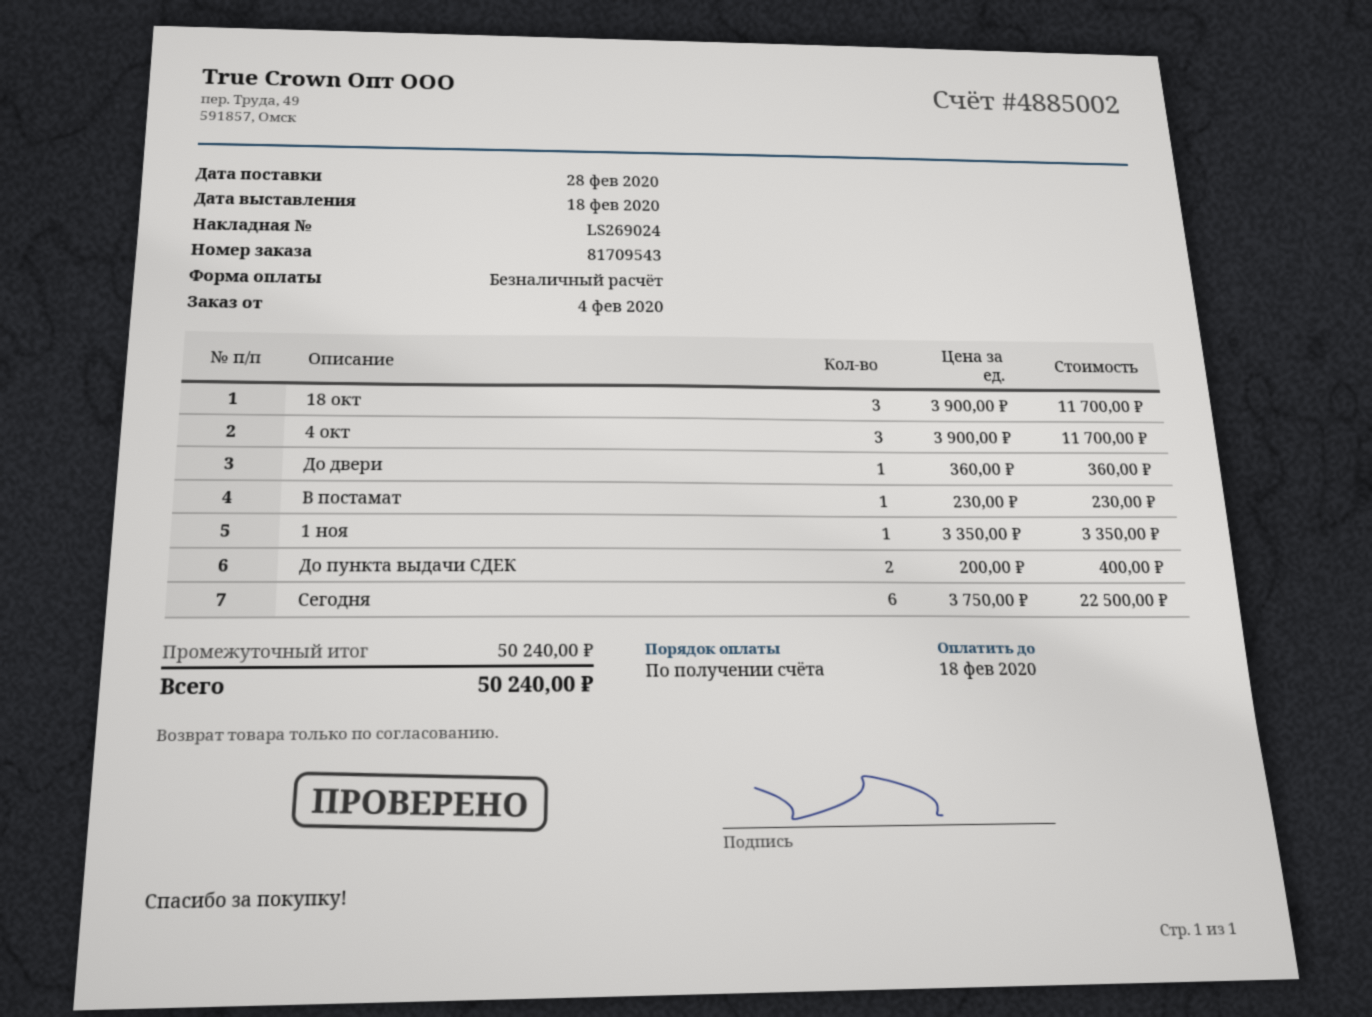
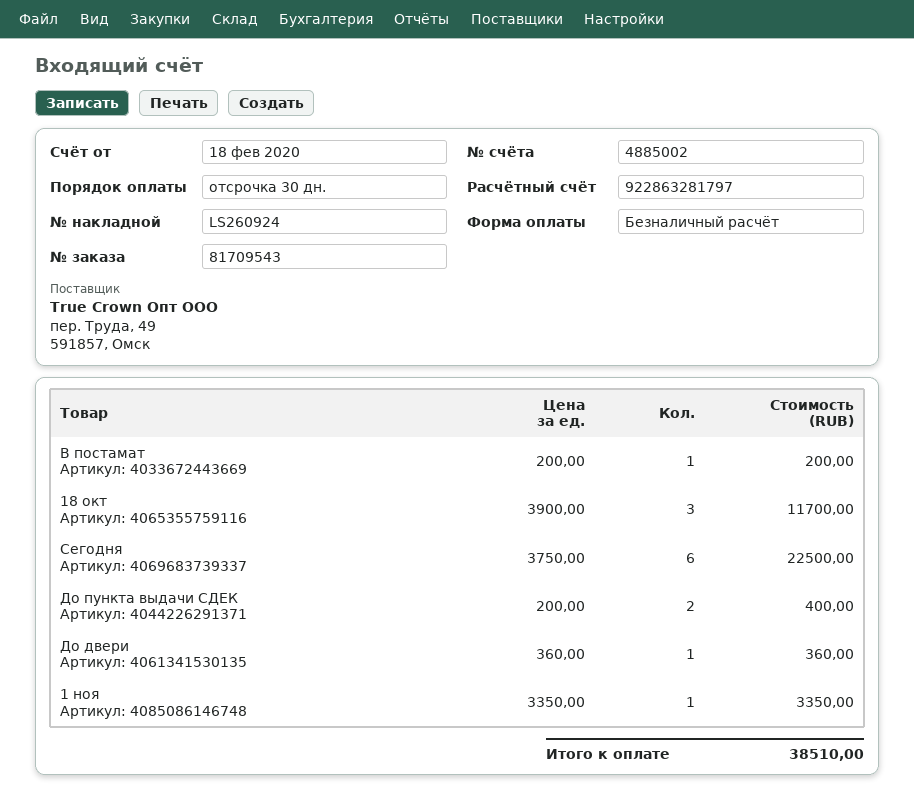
delivery note number: LS269024 -> LS260924
payment terms: on receipt -> 30 days
4 окт: 3 x 3900.00 = 11700.00 -> none
В постамат: 1 x 230.00 = 230.00 -> 1 x 200.00 = 200.00
total: 50240.00 -> 38510.00

